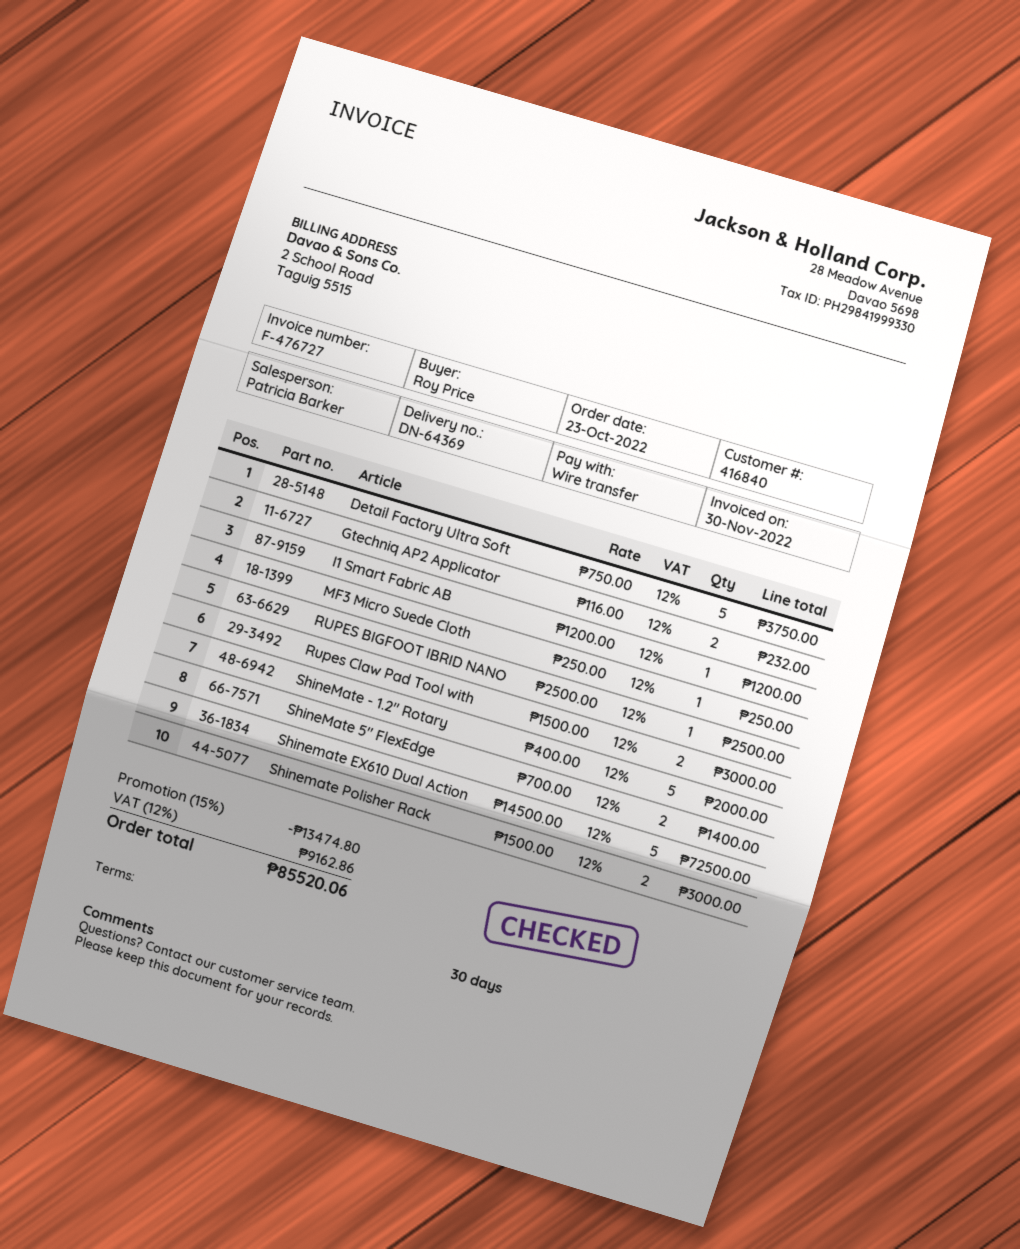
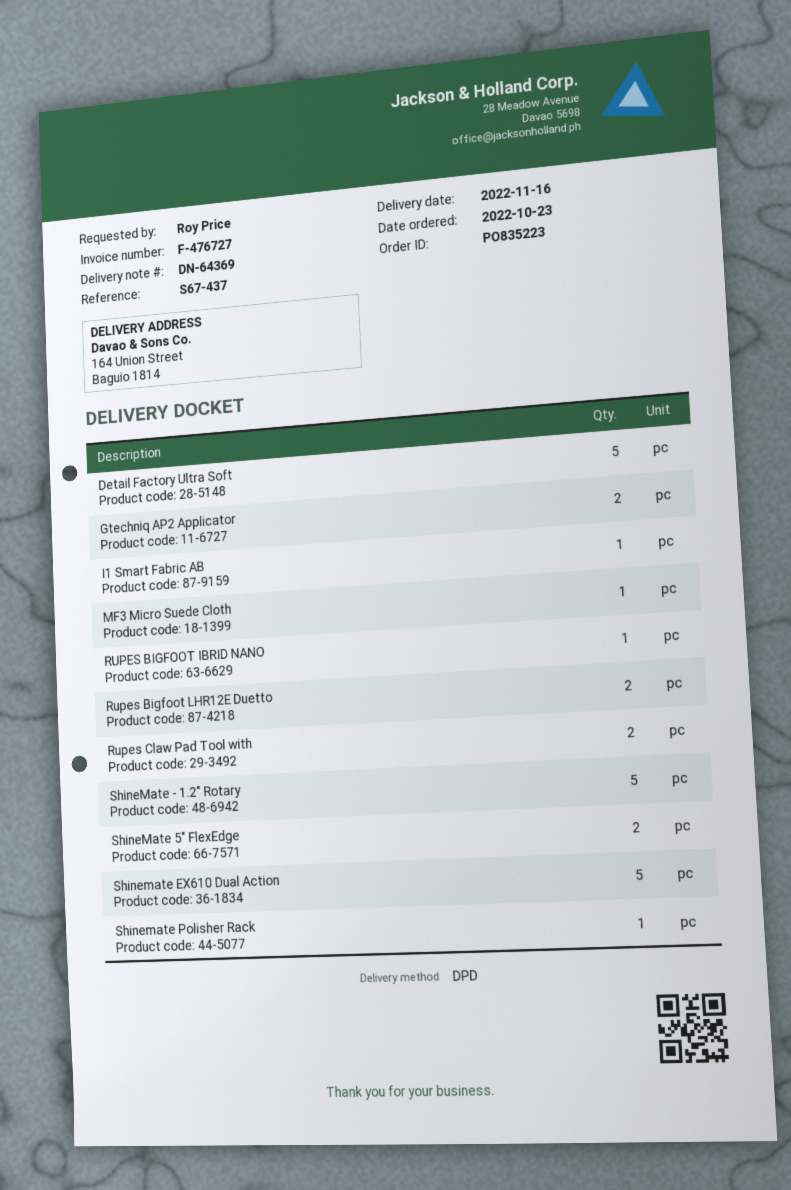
Shinemate Polisher Rack: 2 -> 1
Rupes Bigfoot LHR12E Duetto: none -> 2

